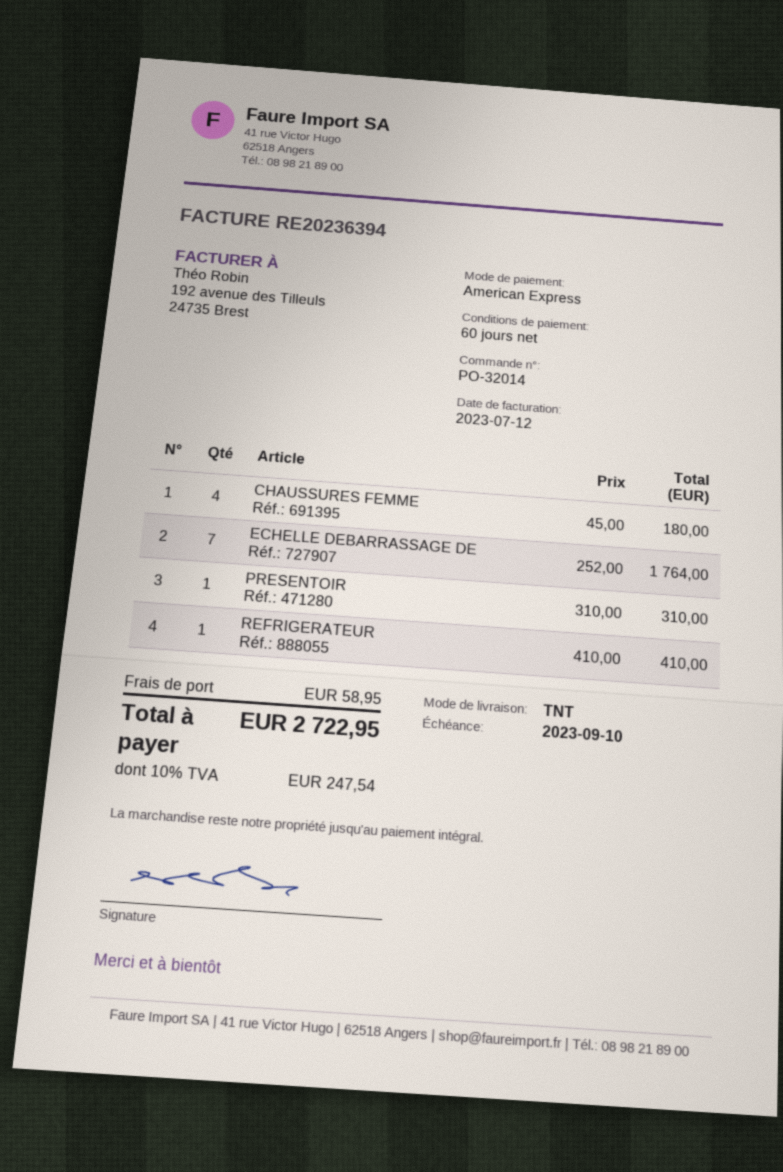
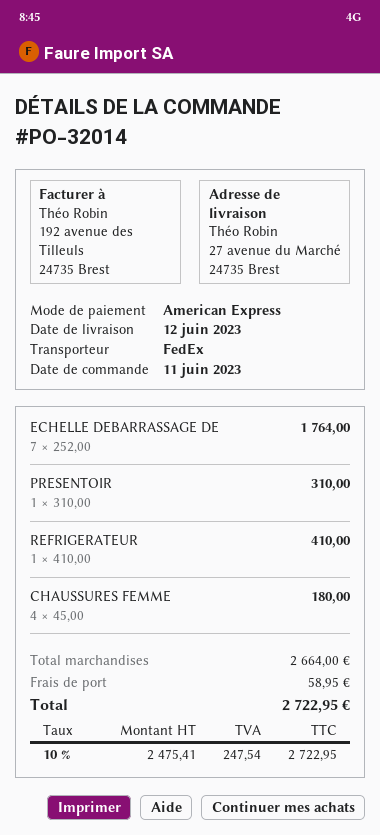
shipping method: TNT -> FedEx

